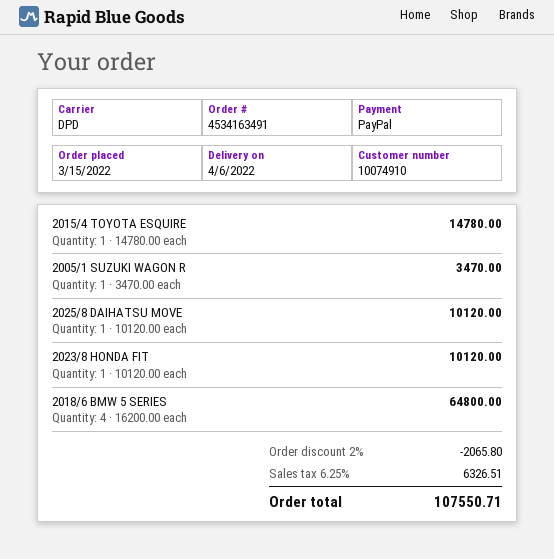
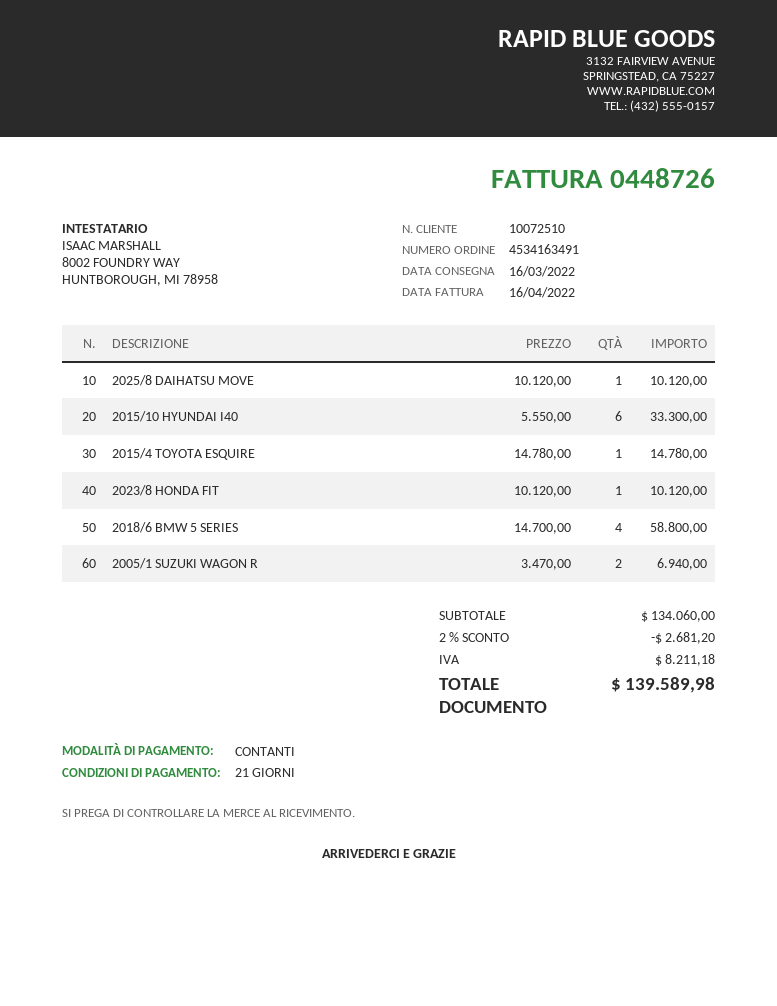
delivery date: 2022-04-06 -> 2022-03-16
customer number: 10074910 -> 10072510
payment method: PayPal -> cash
2005/1 SUZUKI WAGON R: 1 x 3470.00 = 3470.00 -> 2 x 3470.00 = 6940.00
2018/6 BMW 5 SERIES: 4 x 16200.00 = 64800.00 -> 4 x 14700.00 = 58800.00
2015/10 HYUNDAI I40: none -> 6 x 5550.00 = 33300.00
discount: 2% = 2065.80 -> 2% = 2681.20
tax: 6326.51 -> 8211.18
total: 107550.71 -> 139589.98

